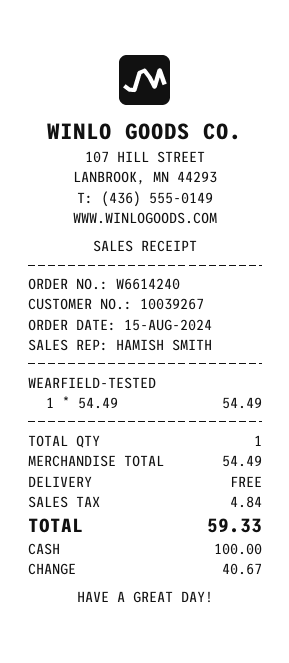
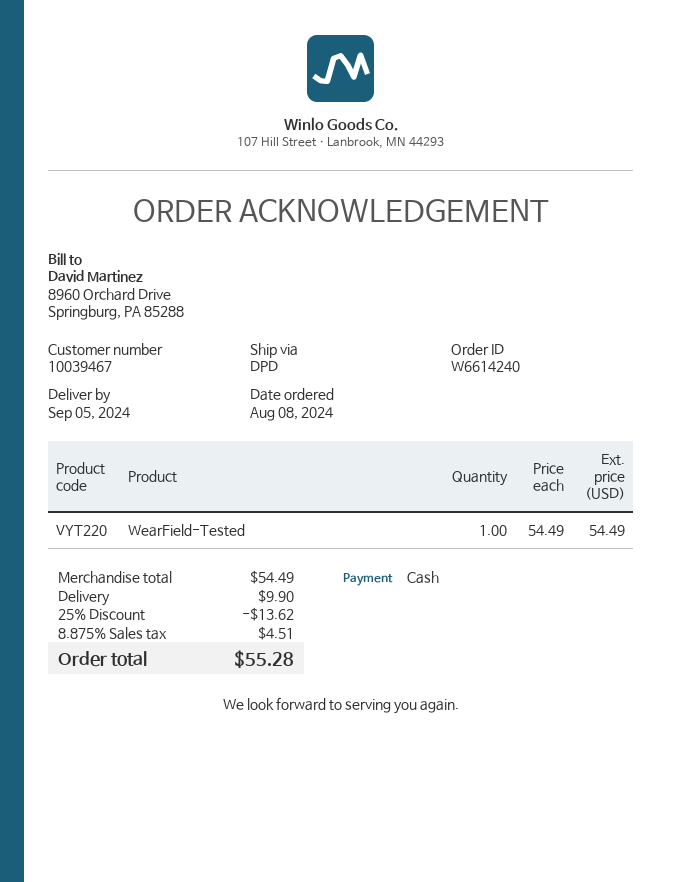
order date: 2024-08-15 -> 2024-08-08
customer number: 10039267 -> 10039467
discount: none -> 25% = 13.62
shipping: 0.00 -> 9.90
tax: 4.84 -> 4.51
total: 59.33 -> 55.28

